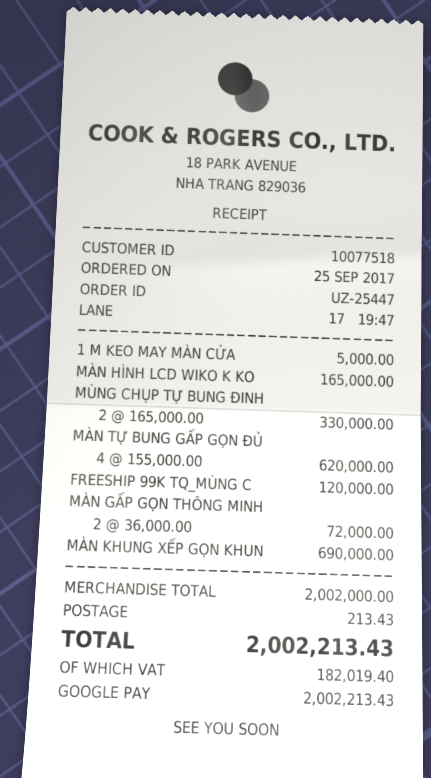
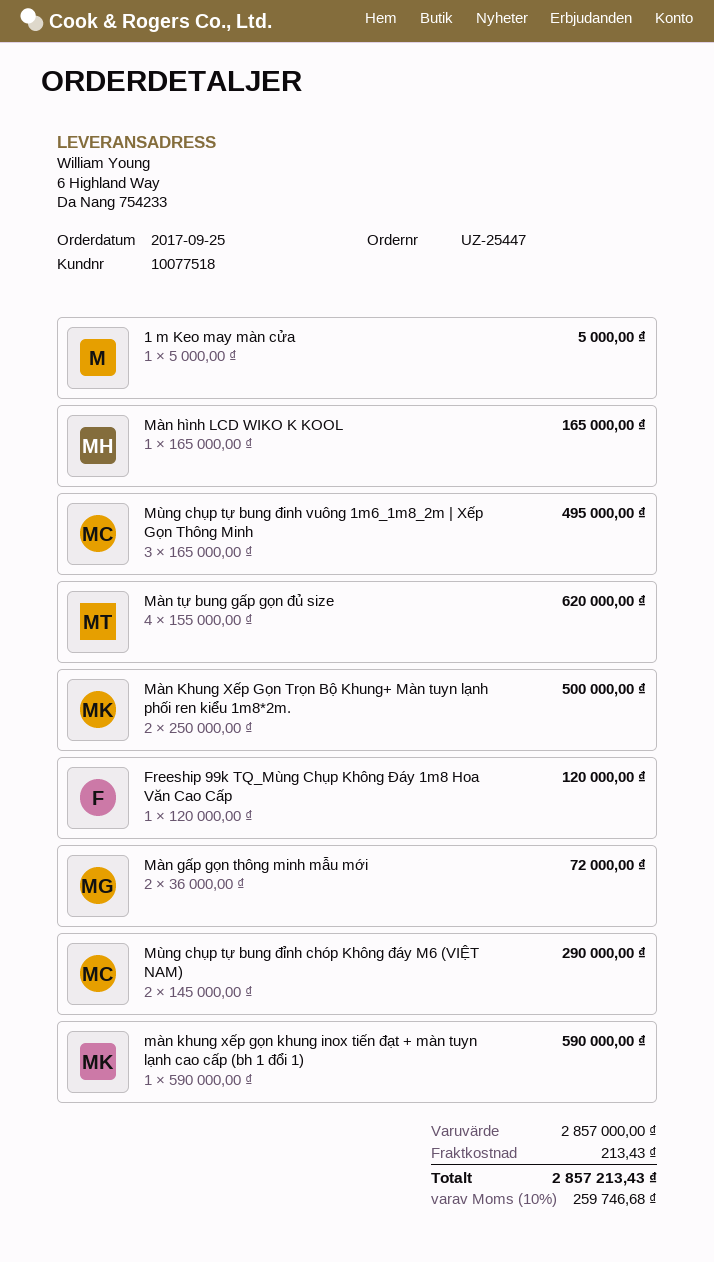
MÙNG CHỤP TỰ BUNG ĐINH: 2 x 165000.00 = 330000.00 -> 3 x 165000.00 = 495000.00
MÀN KHUNG XẾP GỌN KHUN: 1 x 690000.00 = 690000.00 -> 1 x 590000.00 = 590000.00
Màn Khung Xếp Gọn Trọn Bộ Khung+ Màn tuyn lạnh phối ren kiểu 1m8*2m.: none -> 2 x 250000.00 = 500000.00
Mùng chụp tự bung đỉnh chóp Không đáy M6 (VIỆT NAM): none -> 2 x 145000.00 = 290000.00
subtotal: 2002000.00 -> 2857000.00
tax: 182019.40 -> 259746.68
total: 2002213.43 -> 2857213.43

